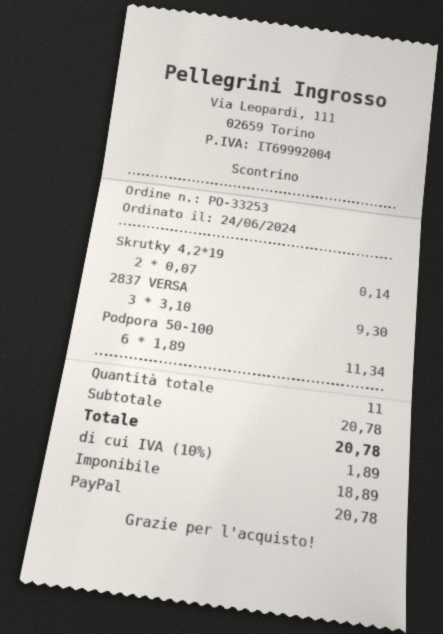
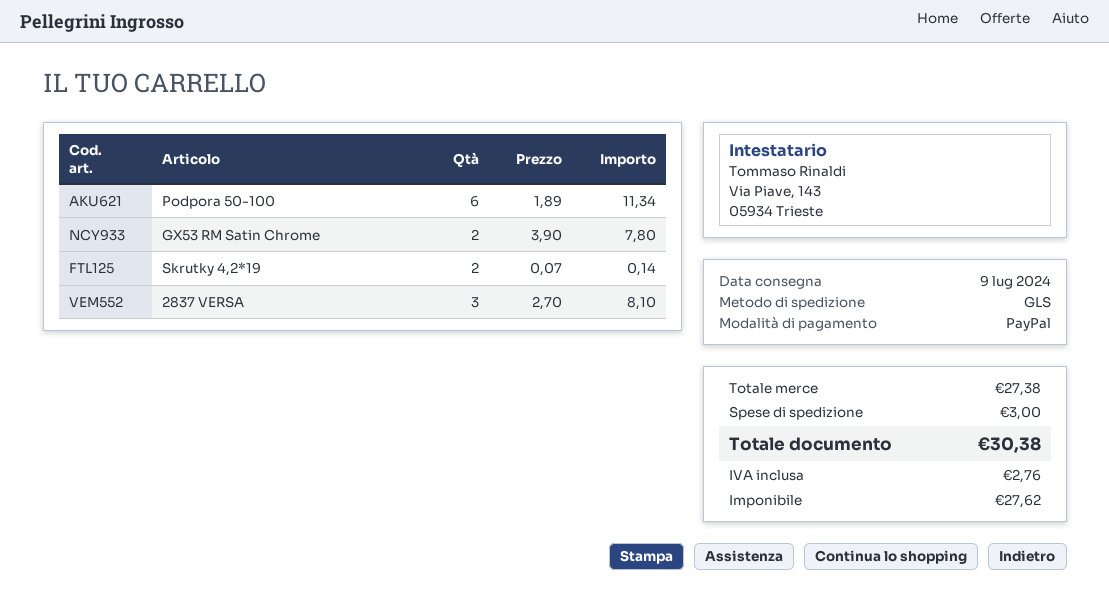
2837 VERSA: 3 x 3.10 = 9.30 -> 3 x 2.70 = 8.10
GX53 RM Satin Chrome: none -> 2 x 3.90 = 7.80
subtotal: 20.78 -> 27.38
shipping: none -> 3.00
net: 18.89 -> 27.62
tax: 1.89 -> 2.76
total: 20.78 -> 30.38

